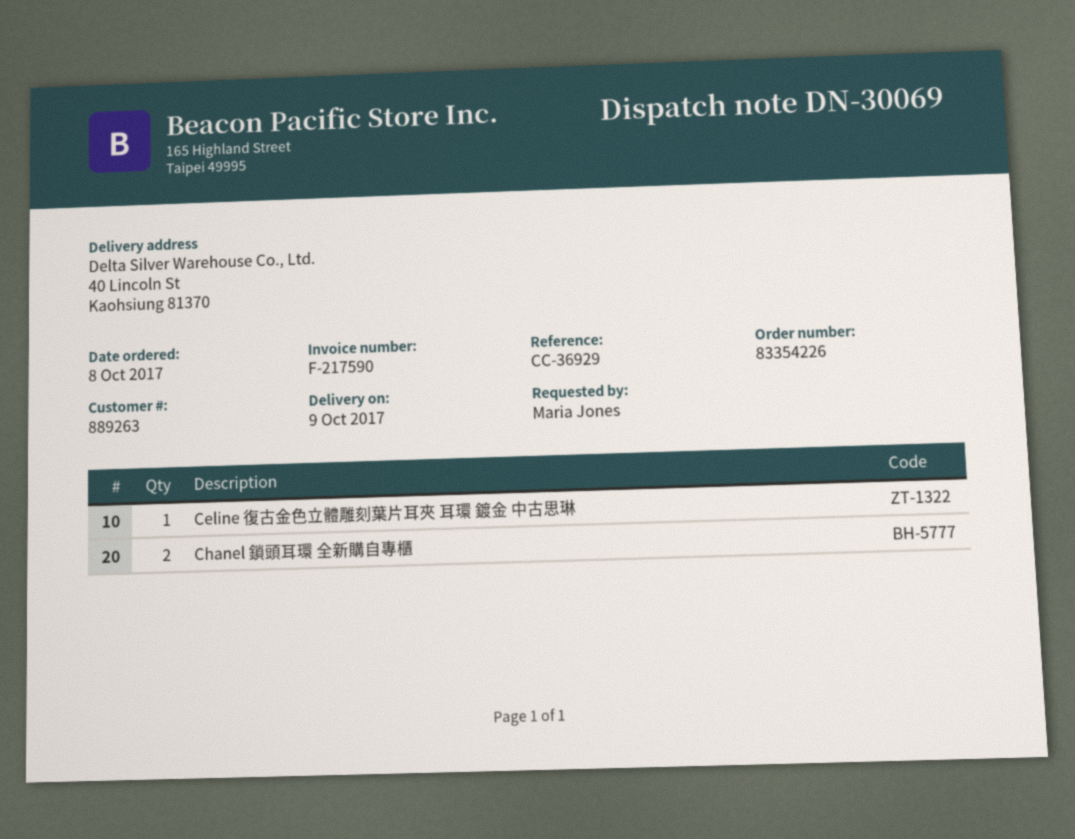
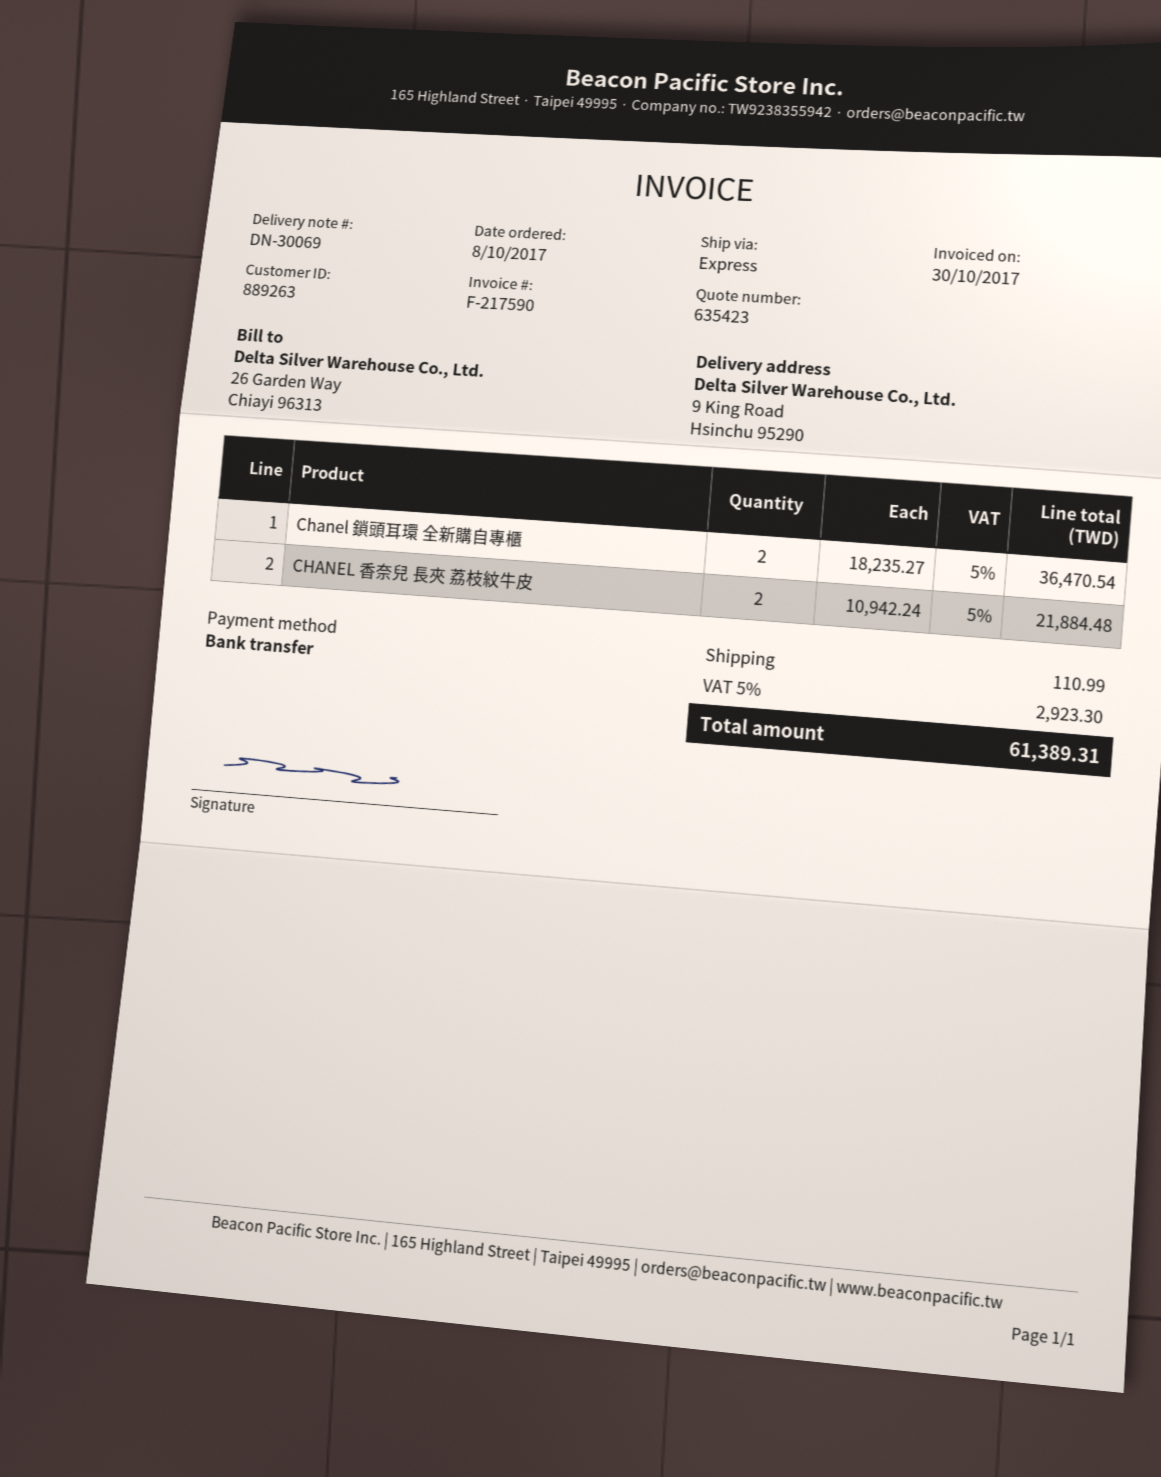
ship to: 40 Lincoln St, Kaohsiung 81370 -> 9 King Road, Hsinchu 95290
Celine 復古金色立體雕刻葉片耳夾 耳環 鍍金 中古思琳: 1 -> none
CHANEL 香奈兒 長夾 荔枝紋牛皮: none -> 2

